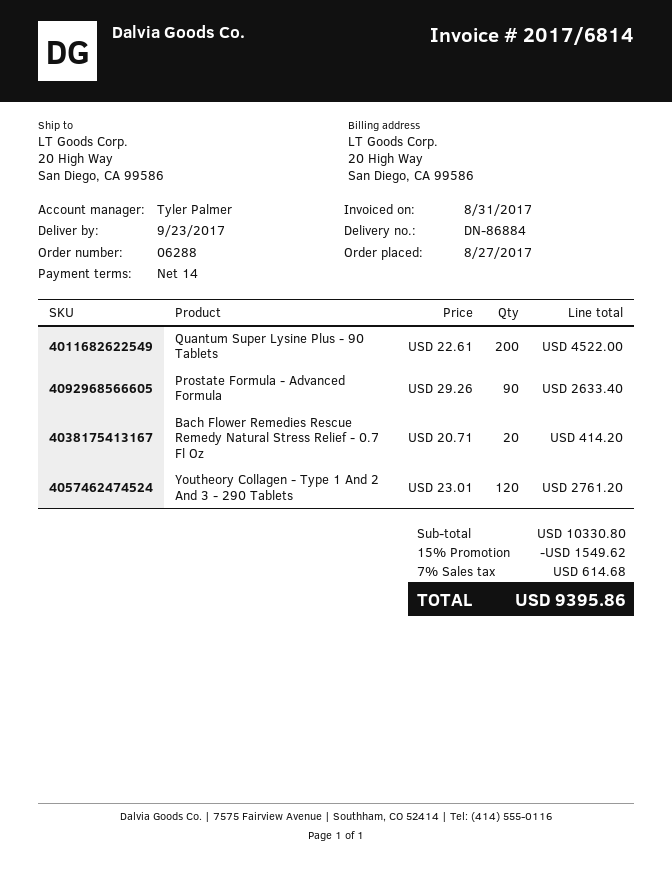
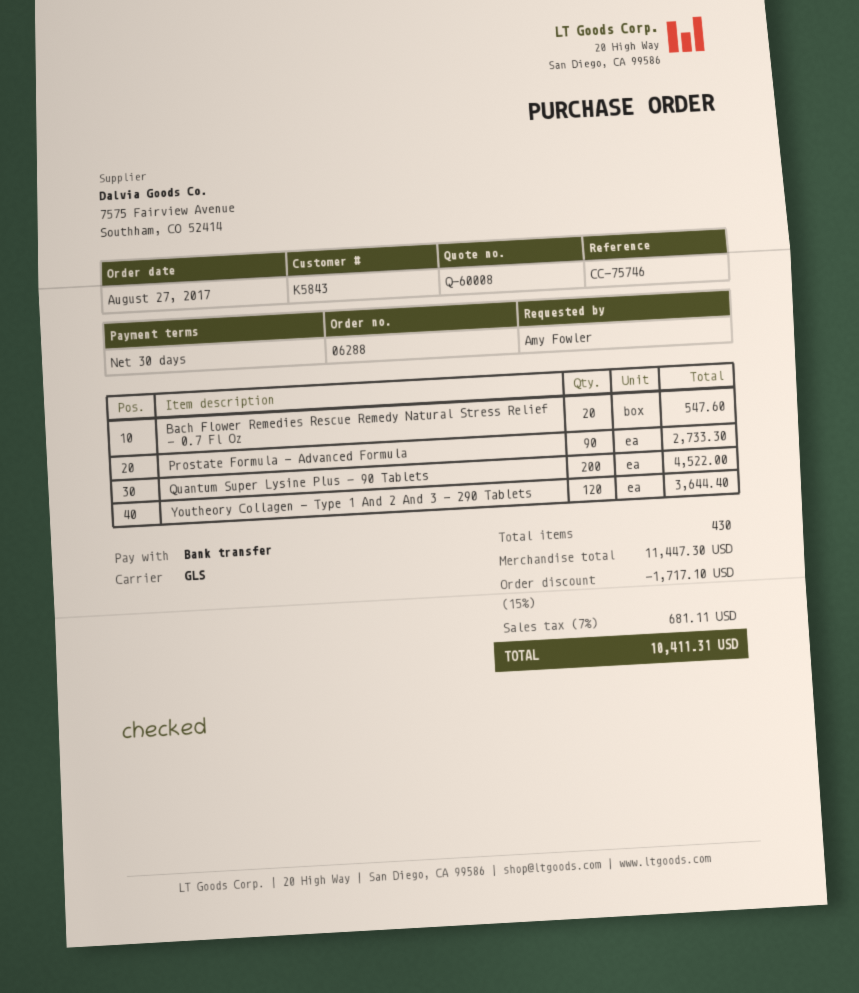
payment terms: 14 days -> 30 days
Prostate Formula - Advanced Formula: 90 for 2633.40 -> 90 for 2733.30
Bach Flower Remedies Rescue Remedy Natural Stress Relief - 0.7 Fl Oz: 20 for 414.20 -> 20 for 547.60
Youtheory Collagen - Type 1 And 2 And 3 - 290 Tablets: 120 for 2761.20 -> 120 for 3644.40
subtotal: 10330.80 -> 11447.30
discount: 15% = 1549.62 -> 15% = 1717.10
tax: 7% = 614.68 -> 7% = 681.11
total: 9395.86 -> 10411.31

